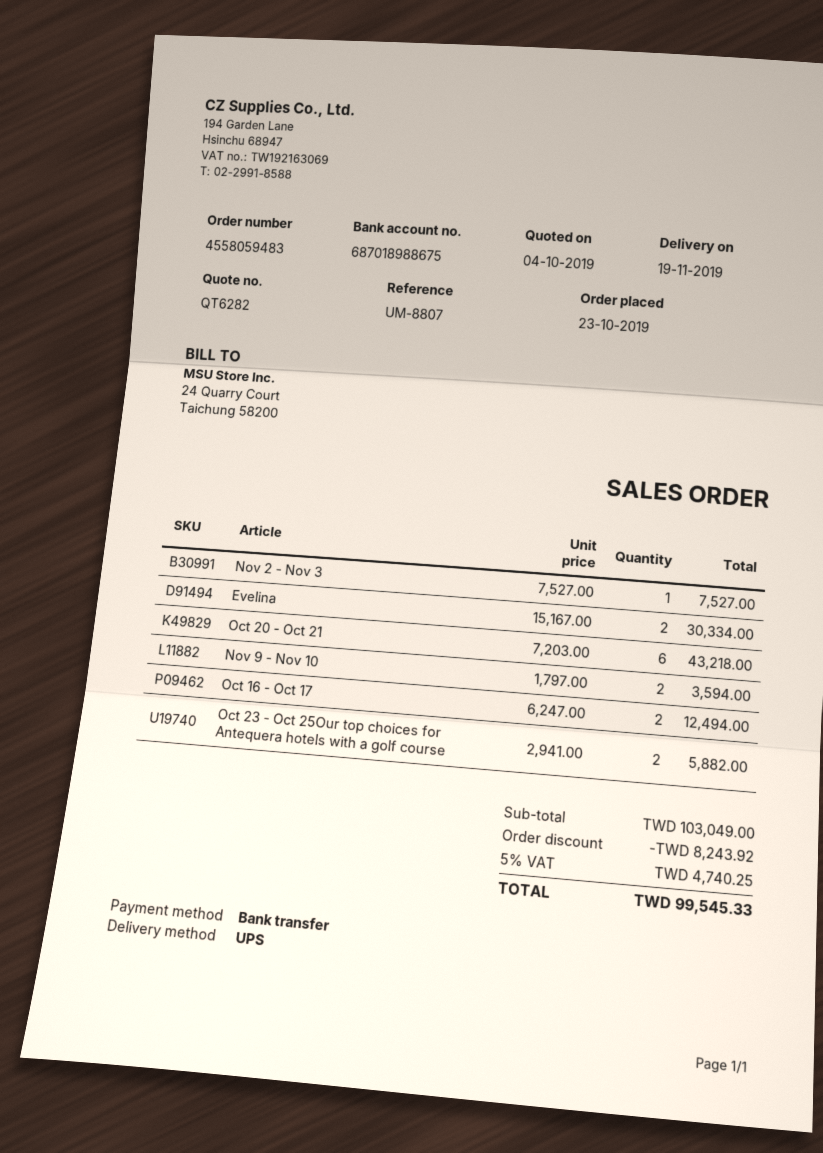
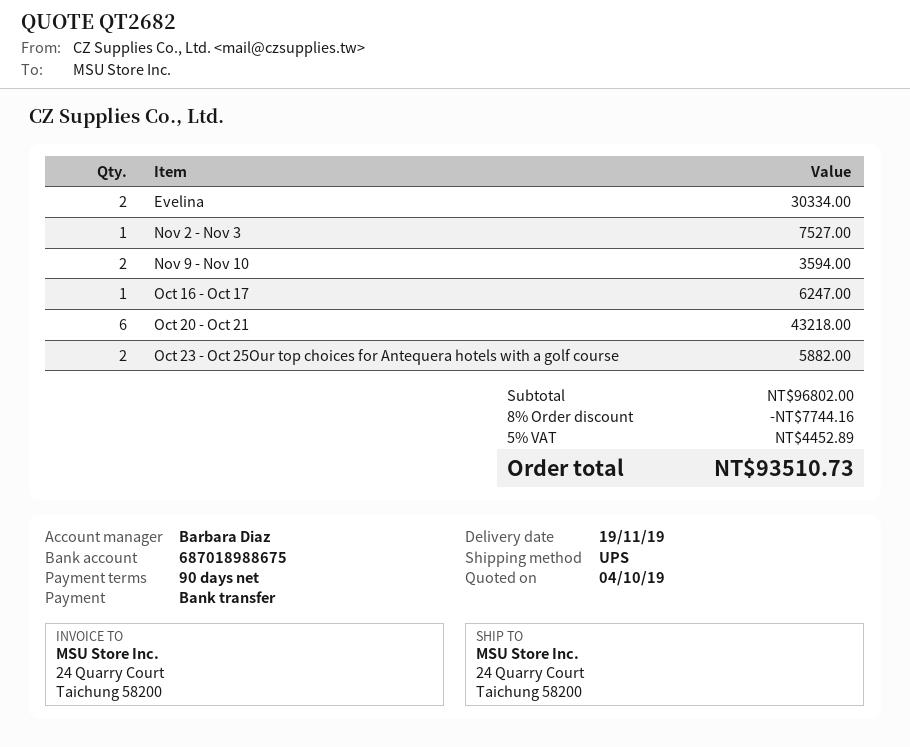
quote number: QT6282 -> QT2682
Oct 16 - Oct 17: 2 for 12494.00 -> 1 for 6247.00
subtotal: 103049.00 -> 96802.00
discount: 8243.92 -> 7744.16
tax: 5% = 4740.25 -> 5% = 4452.89
total: 99545.33 -> 93510.73

